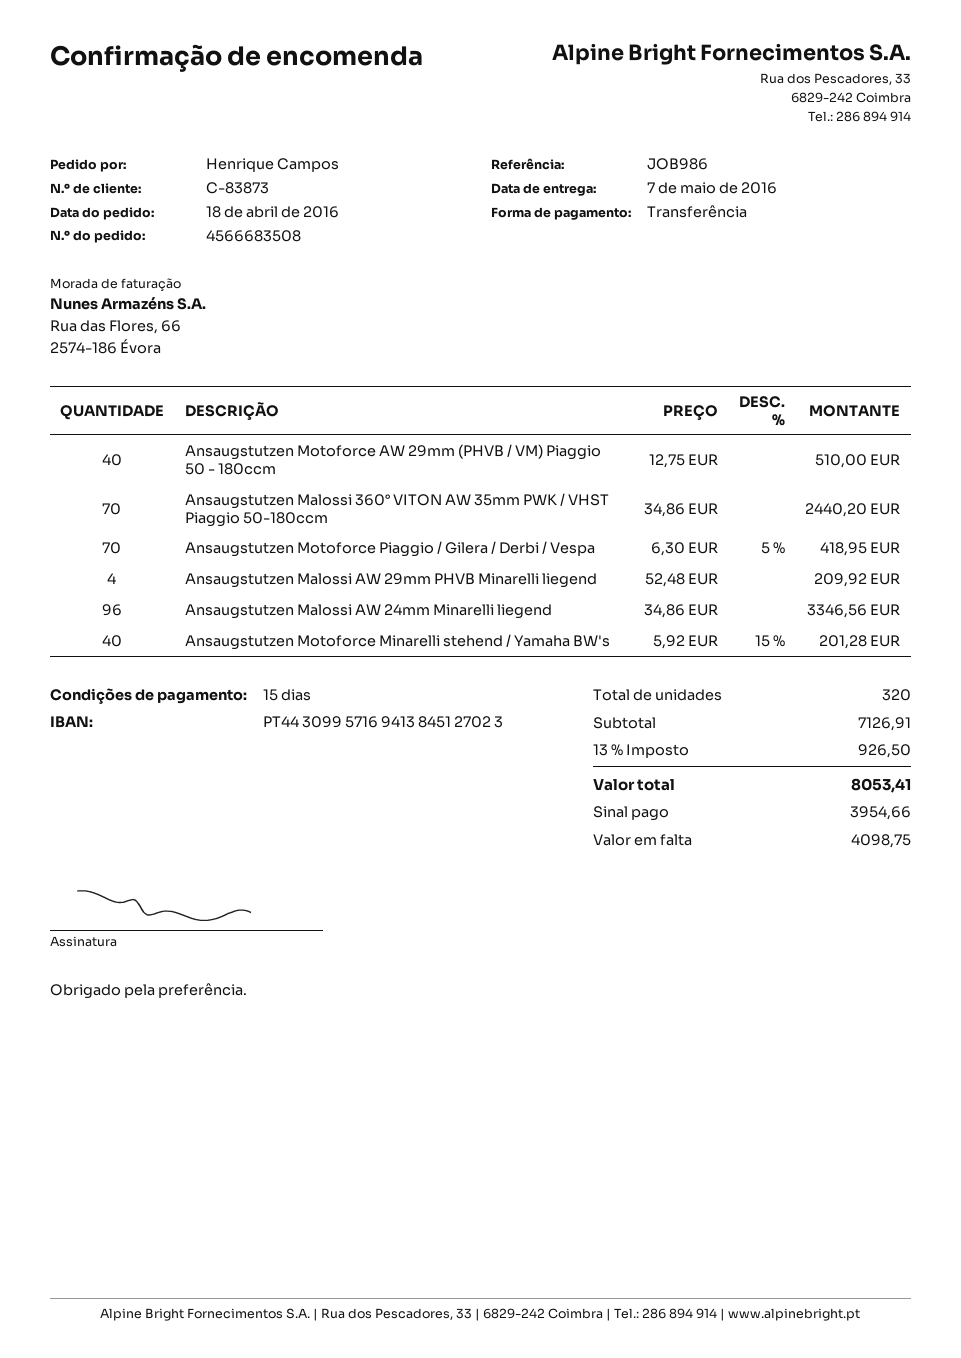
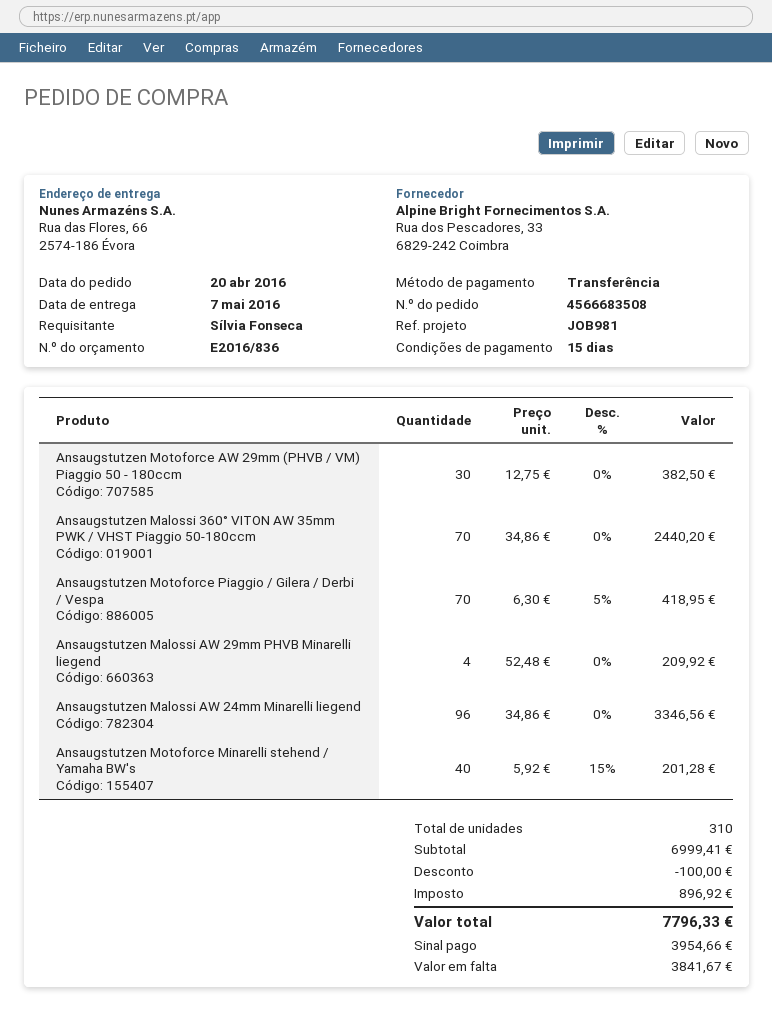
order date: 2016-04-18 -> 2016-04-20
reference: JOB986 -> JOB981
ordered by: Henrique Campos -> Sílvia Fonseca
Ansaugstutzen Motoforce AW 29mm (PHVB / VM) Piaggio 50 - 180ccm: 40 x 12.75 = 510.00 -> 30 x 12.75 = 382.50
total quantity: 320 -> 310
subtotal: 7126.91 -> 6999.41
discount: none -> 100.00
tax: 926.50 -> 896.92
total: 8053.41 -> 7796.33
balance: 4098.75 -> 3841.67

